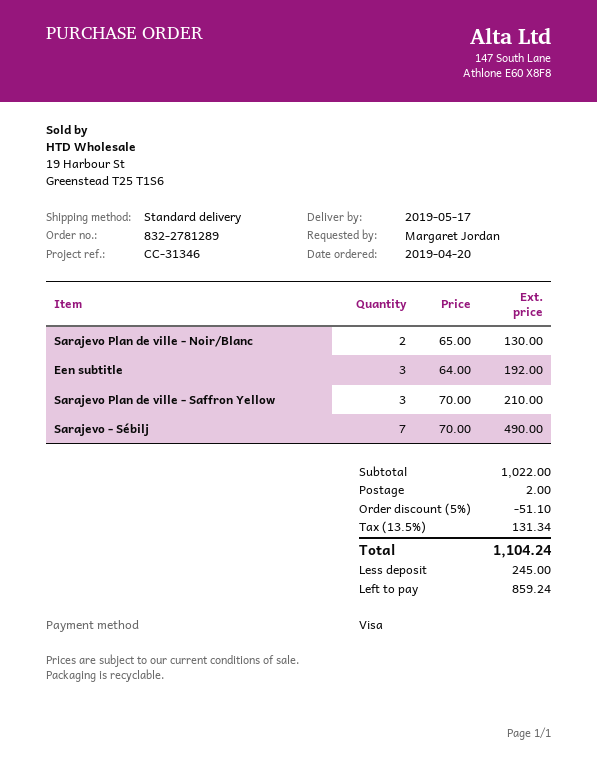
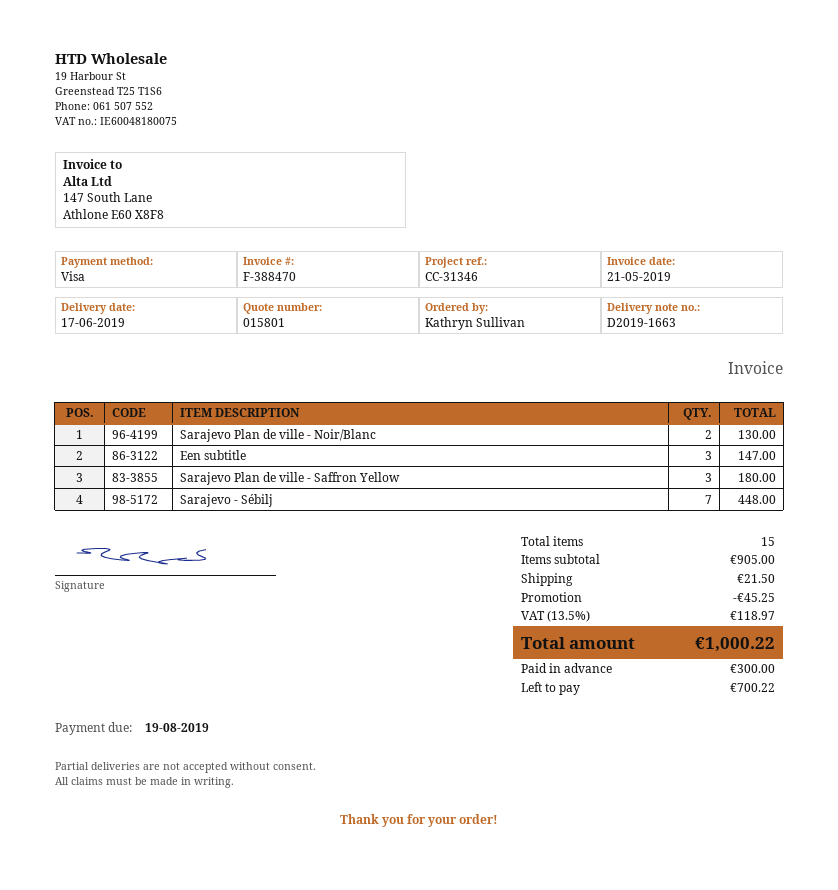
delivery date: 2019-05-17 -> 2019-06-17
ordered by: Margaret Jordan -> Kathryn Sullivan
Een subtitle: 3 for 192.00 -> 3 for 147.00
Sarajevo Plan de ville - Saffron Yellow: 3 for 210.00 -> 3 for 180.00
Sarajevo - Sébilj: 7 for 490.00 -> 7 for 448.00
subtotal: 1022.00 -> 905.00
discount: 51.10 -> 45.25
shipping: 2.00 -> 21.50
tax: 13.5% = 131.34 -> 13.5% = 118.97
total: 1104.24 -> 1000.22
deposit: 245.00 -> 300.00
balance: 859.24 -> 700.22

